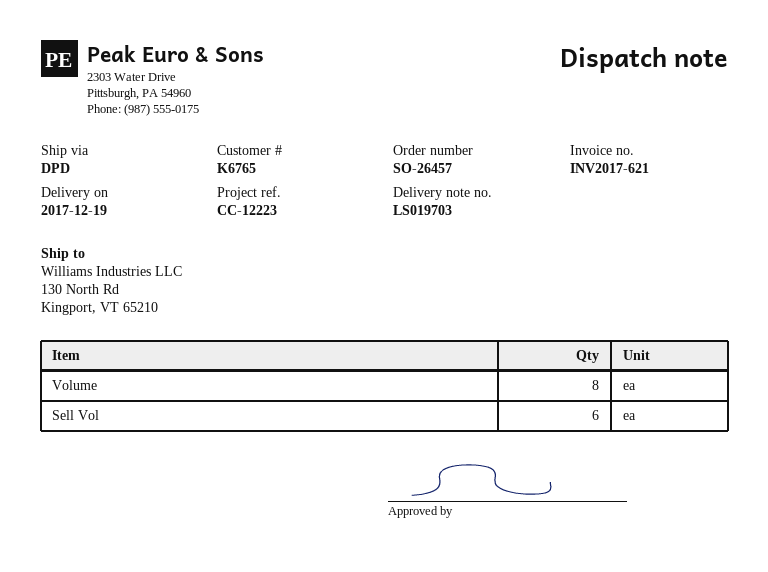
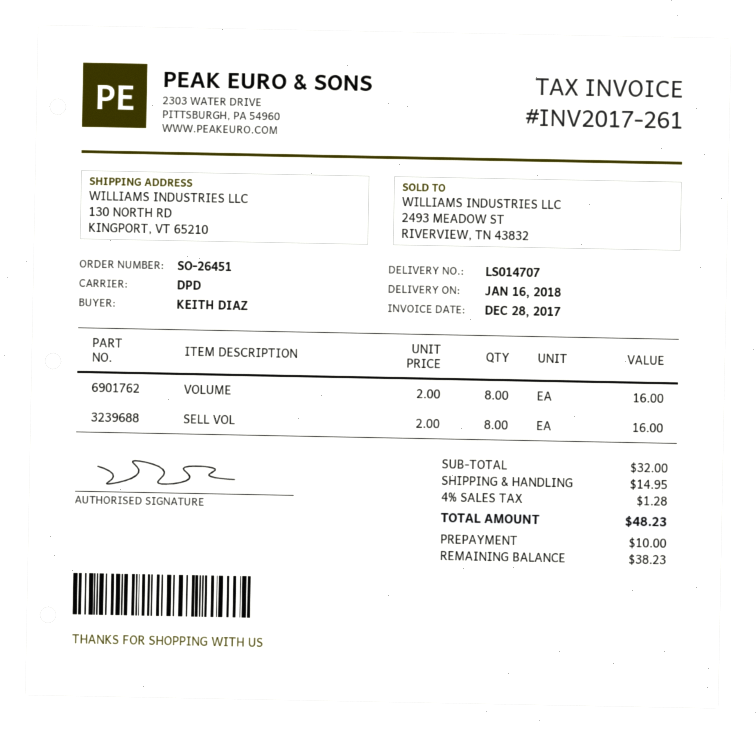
order number: SO-26457 -> SO-26451
delivery note number: LS019703 -> LS014707
delivery date: 2017-12-19 -> 2018-01-16
invoice number: INV2017-621 -> INV2017-261
Sell Vol: 6 -> 8

